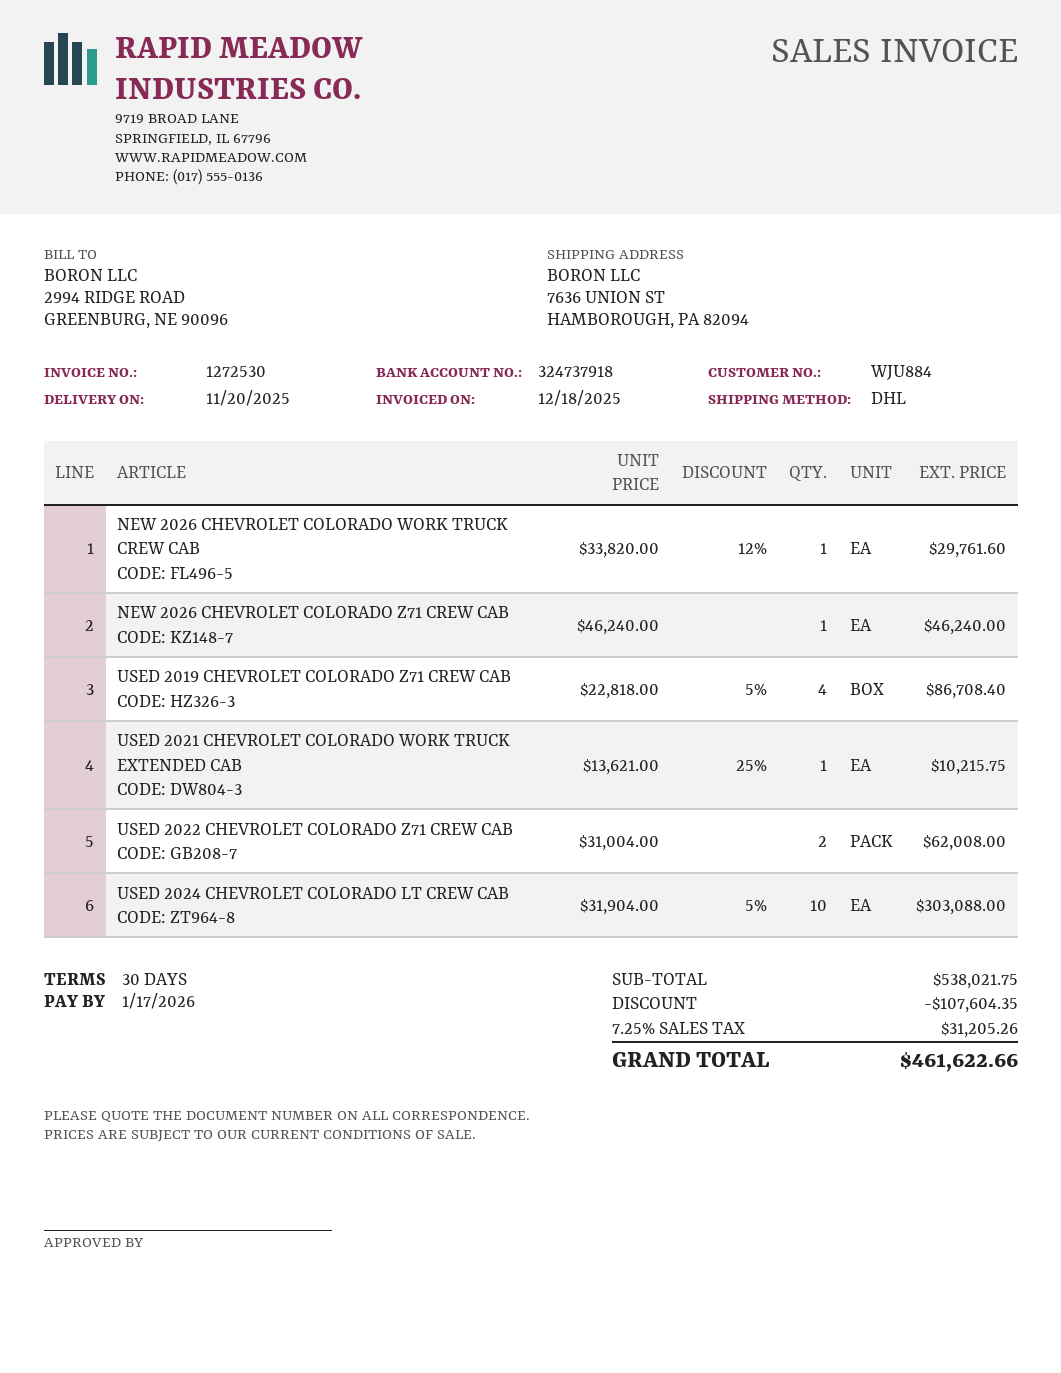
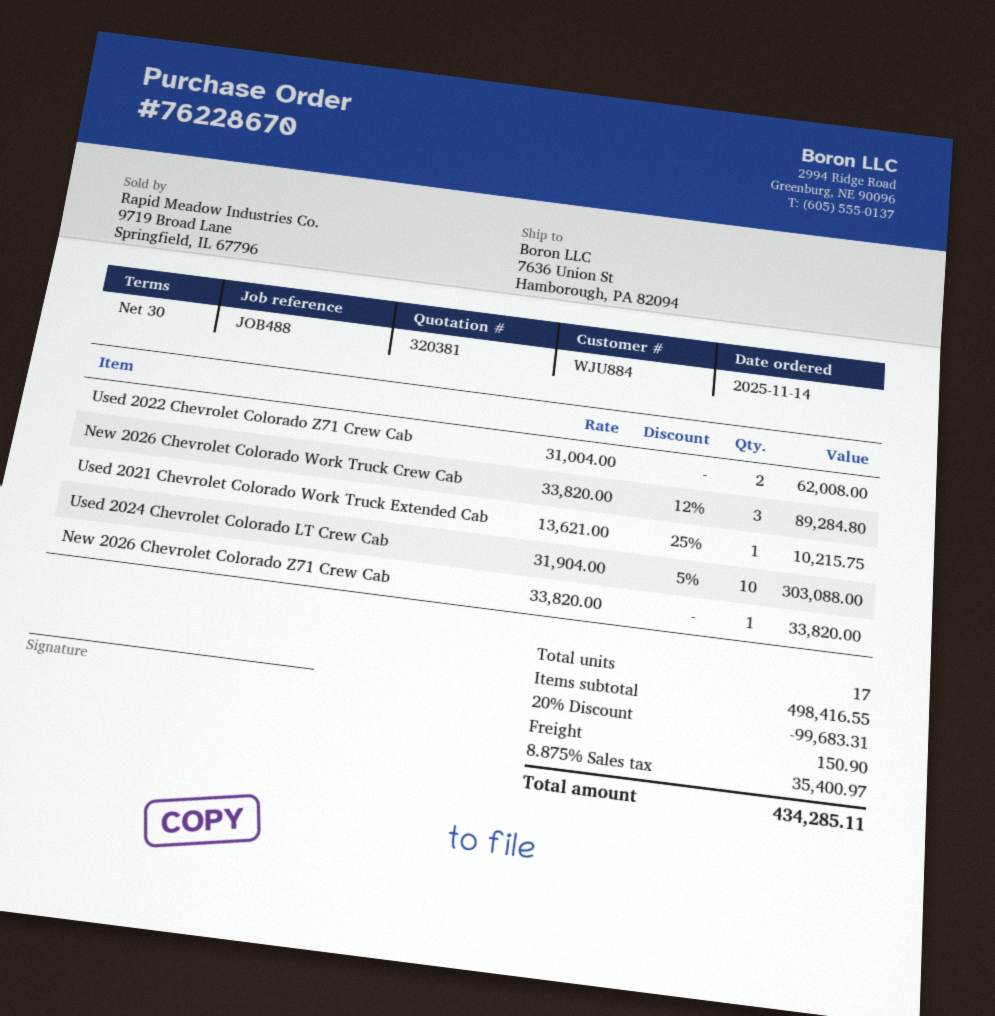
NEW 2026 CHEVROLET COLORADO WORK TRUCK CREW CAB: 1 x 33820.00 - 12% = 29761.60 -> 3 x 33820.00 - 12% = 89284.80
NEW 2026 CHEVROLET COLORADO Z71 CREW CAB: 1 x 46240.00 = 46240.00 -> 1 x 33820.00 = 33820.00
USED 2019 CHEVROLET COLORADO Z71 CREW CAB: 4 x 22818.00 - 5% = 86708.40 -> none
subtotal: 538021.75 -> 498416.55
discount: 107604.35 -> 99683.31
shipping: none -> 150.90
tax: 7.25% = 31205.26 -> 8.875% = 35400.97
total: 461622.66 -> 434285.11

